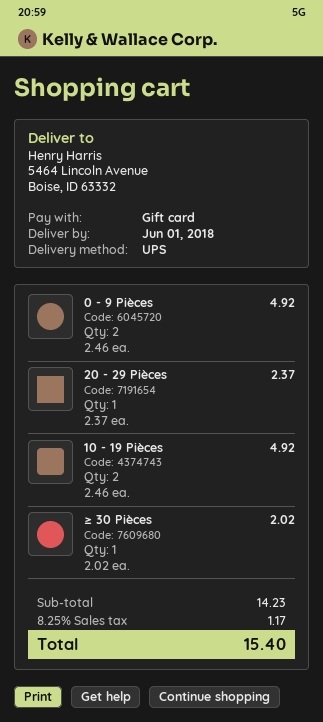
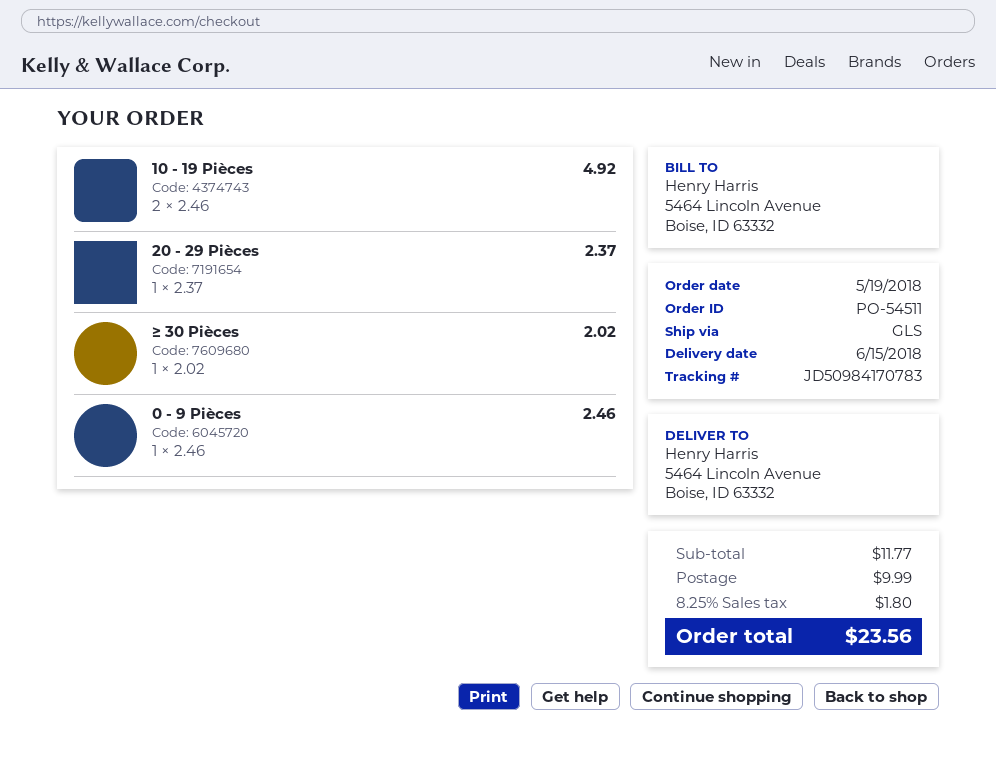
delivery date: 2018-06-01 -> 2018-06-15
shipping method: UPS -> GLS
0 - 9 Pièces: 2 x 2.46 = 4.92 -> 1 x 2.46 = 2.46
subtotal: 14.23 -> 11.77
shipping: none -> 9.99
tax: 8.25% = 1.17 -> 8.25% = 1.80
total: 15.40 -> 23.56

